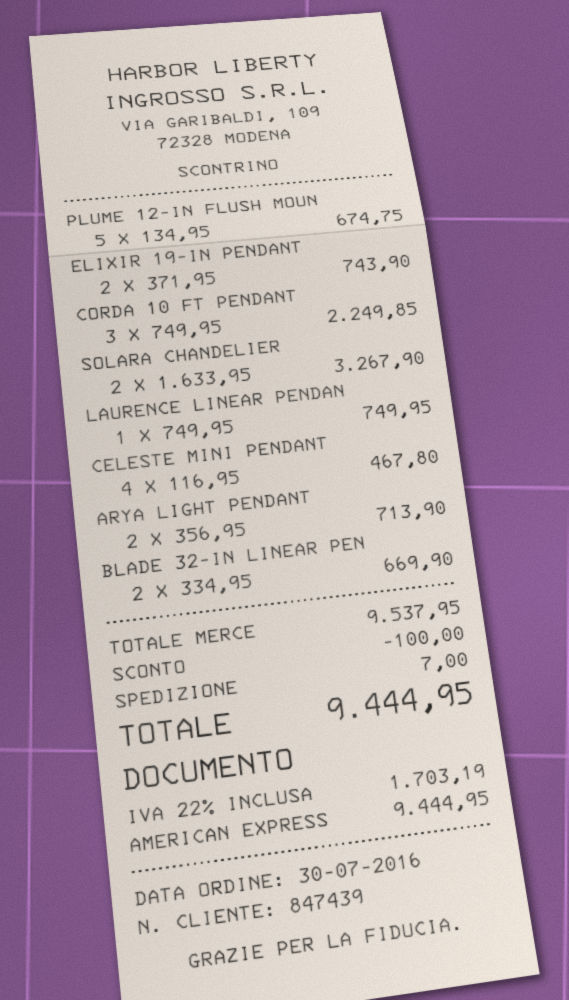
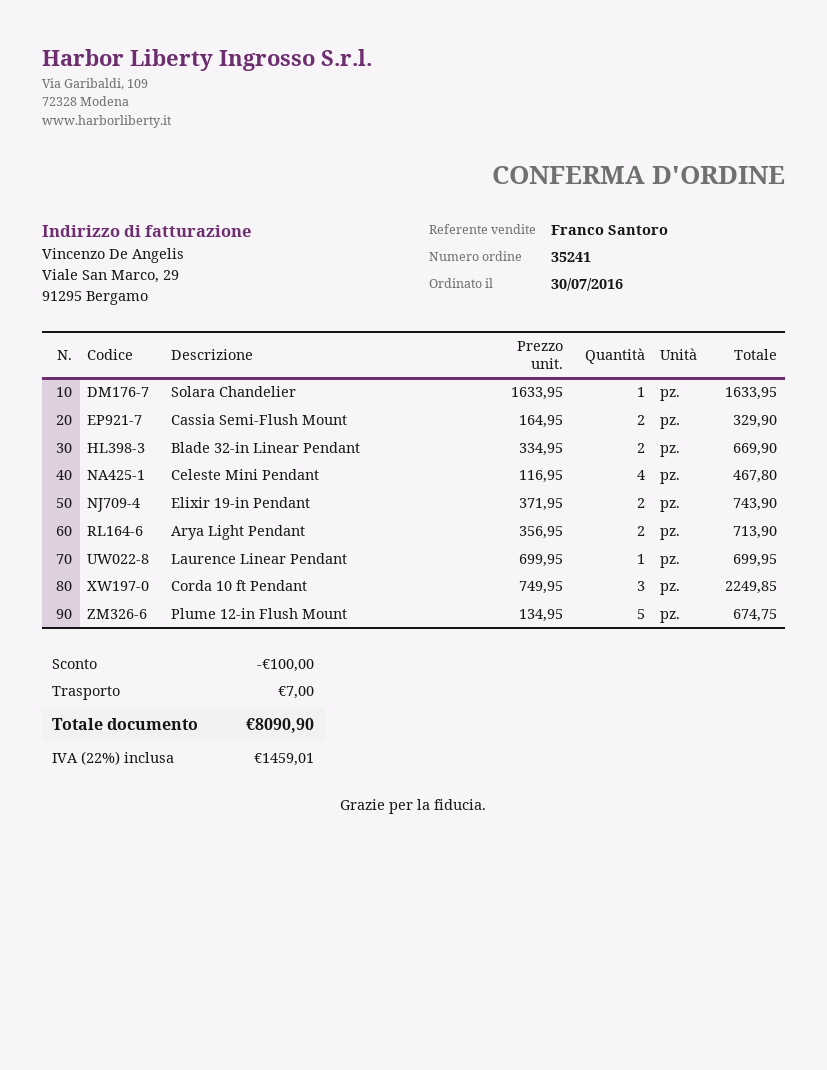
SOLARA CHANDELIER: 2 x 1633.95 = 3267.90 -> 1 x 1633.95 = 1633.95
LAURENCE LINEAR PENDAN: 1 x 749.95 = 749.95 -> 1 x 699.95 = 699.95
Cassia Semi-Flush Mount: none -> 2 x 164.95 = 329.90
tax: 22% = 1703.19 -> 22% = 1459.01
total: 9444.95 -> 8090.90

